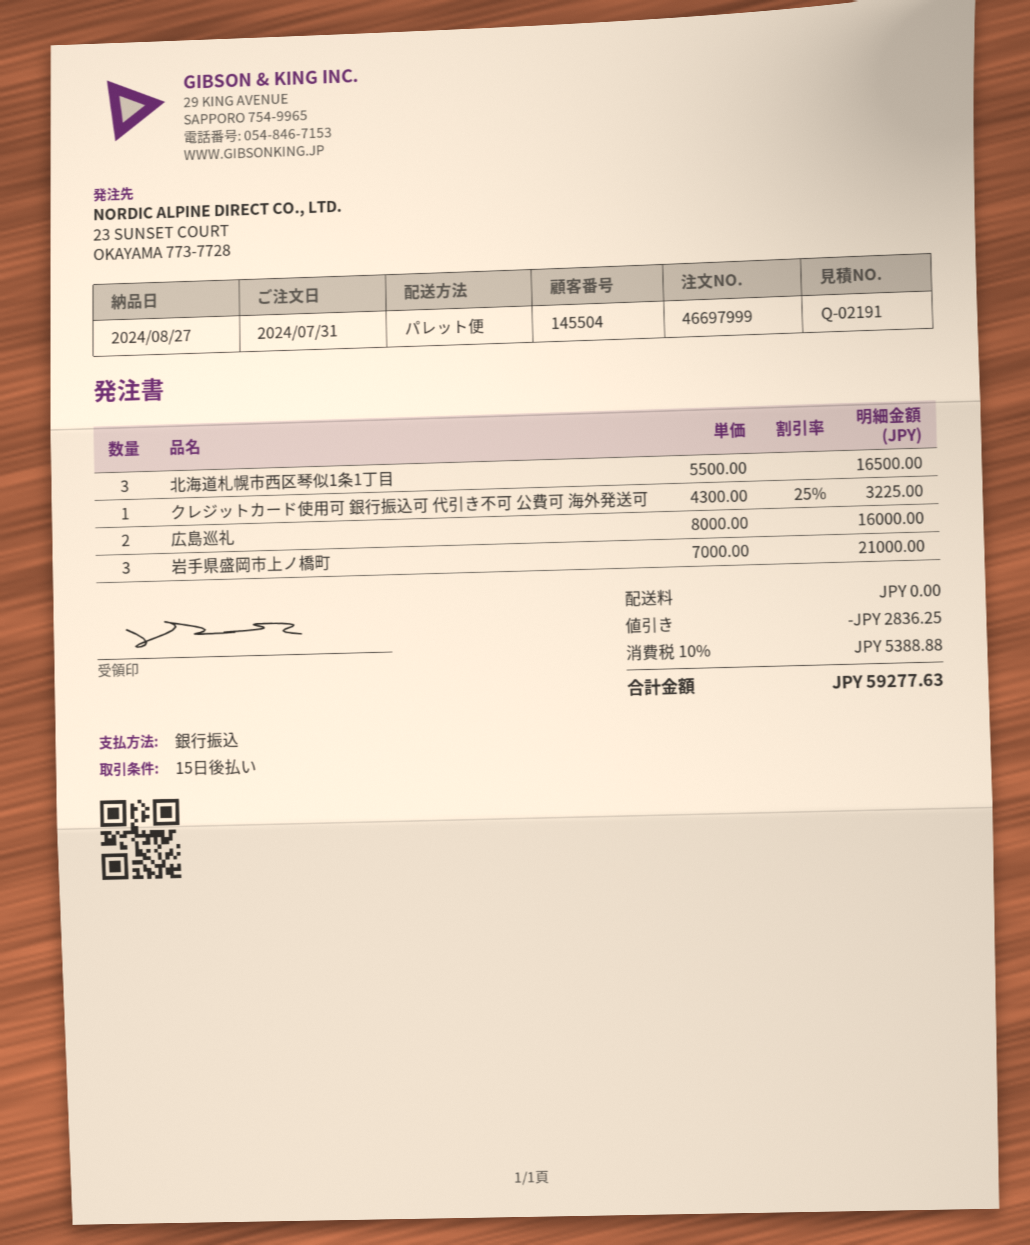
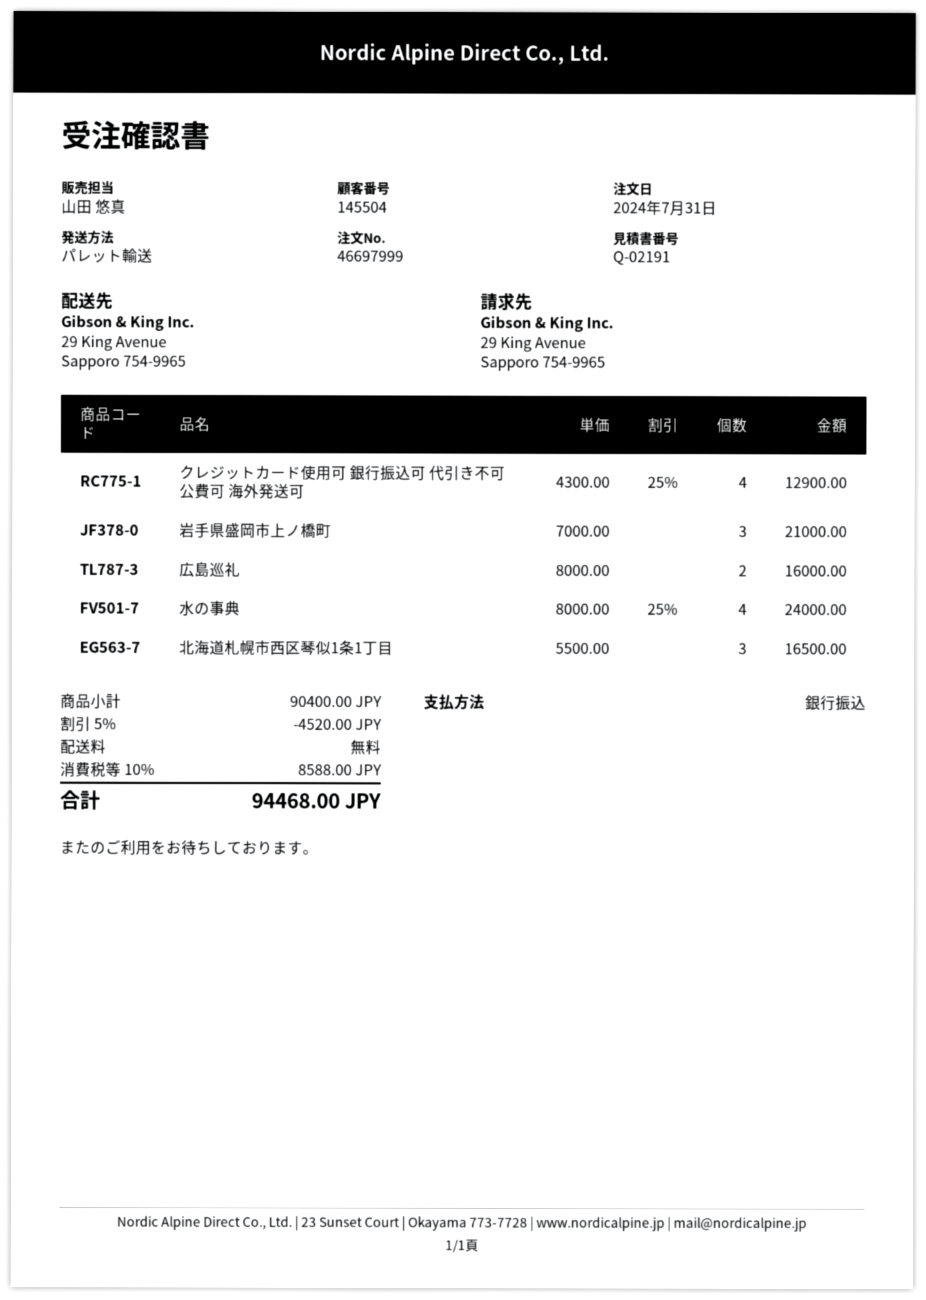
クレジットカード使用可 銀行振込可 代引き不可 公費可 海外発送可: 1 x 4300.00 - 25% = 3225.00 -> 4 x 4300.00 - 25% = 12900.00
水の事典: none -> 4 x 8000.00 - 25% = 24000.00
discount: 2836.25 -> 4520.00
tax: 10% = 5388.88 -> 10% = 8588.00
total: 59277.63 -> 94468.00

